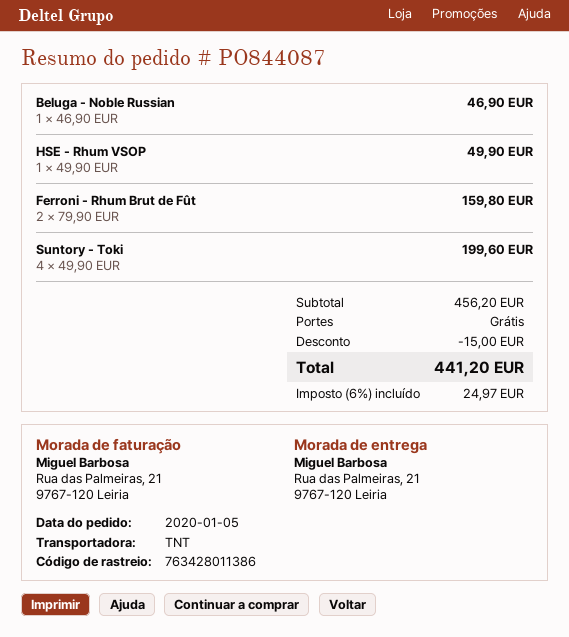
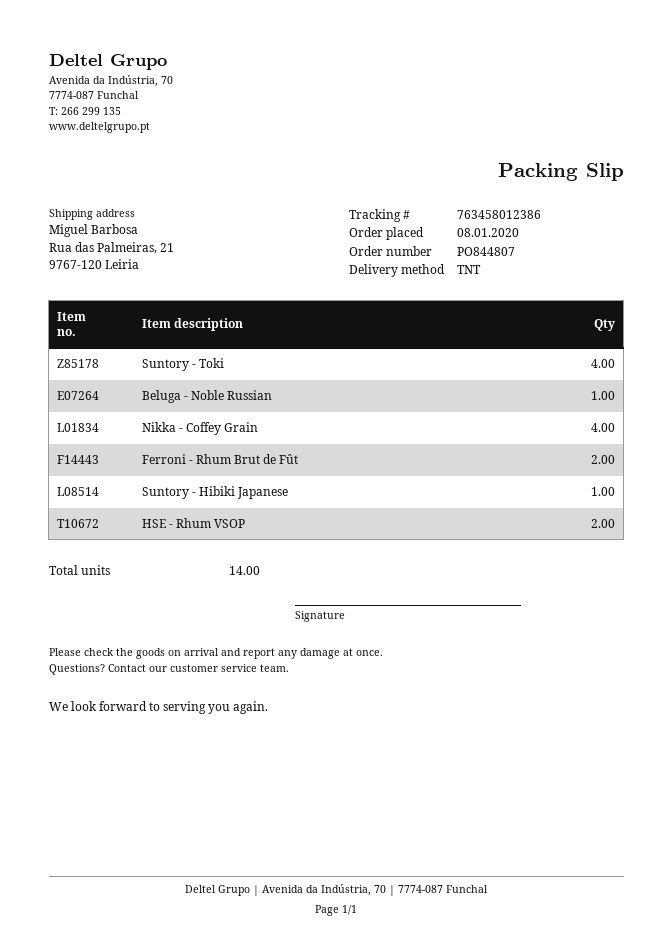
order number: PO844087 -> PO844807
order date: 2020-01-05 -> 2020-01-08
tracking number: 763428011386 -> 763458012386
HSE - Rhum VSOP: 1 -> 2
Nikka - Coffey Grain: none -> 4
Suntory - Hibiki Japanese: none -> 1

